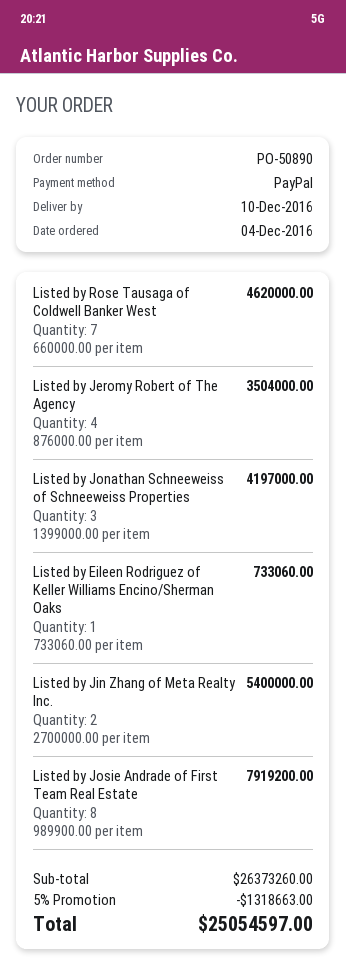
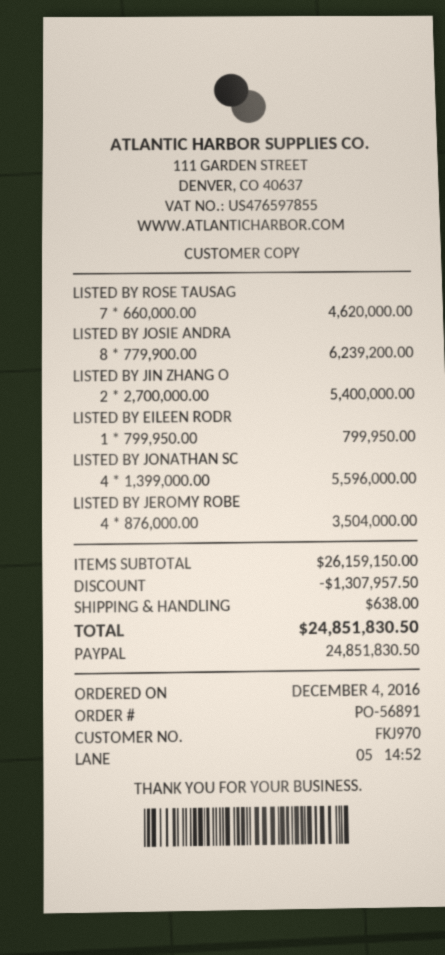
order number: PO-50890 -> PO-56891
Listed by Jonathan Schneeweiss of Schneeweiss Properties: 3 x 1399000.00 = 4197000.00 -> 4 x 1399000.00 = 5596000.00
Listed by Eileen Rodriguez of Keller Williams Encino/Sherman Oaks: 1 x 733060.00 = 733060.00 -> 1 x 799950.00 = 799950.00
Listed by Josie Andrade of First Team Real Estate: 8 x 989900.00 = 7919200.00 -> 8 x 779900.00 = 6239200.00
subtotal: 26373260.00 -> 26159150.00
discount: 1318663.00 -> 1307957.50
shipping: none -> 638.00
total: 25054597.00 -> 24851830.50

